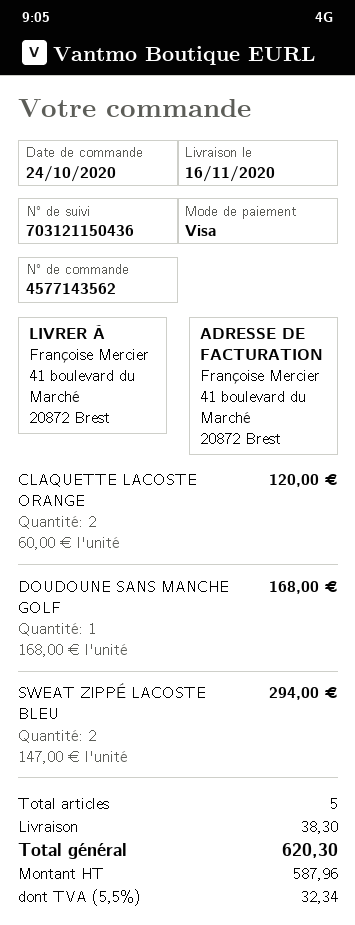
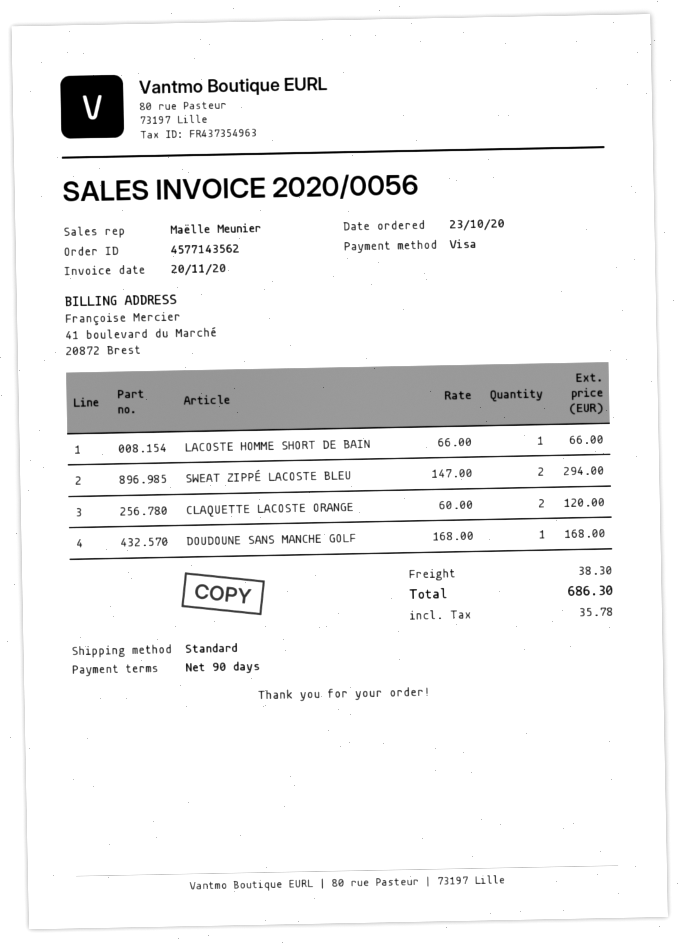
order date: 2020-10-24 -> 2020-10-23
LACOSTE HOMME SHORT DE BAIN: none -> 1 x 66.00 = 66.00
tax: 32.34 -> 35.78
total: 620.30 -> 686.30

